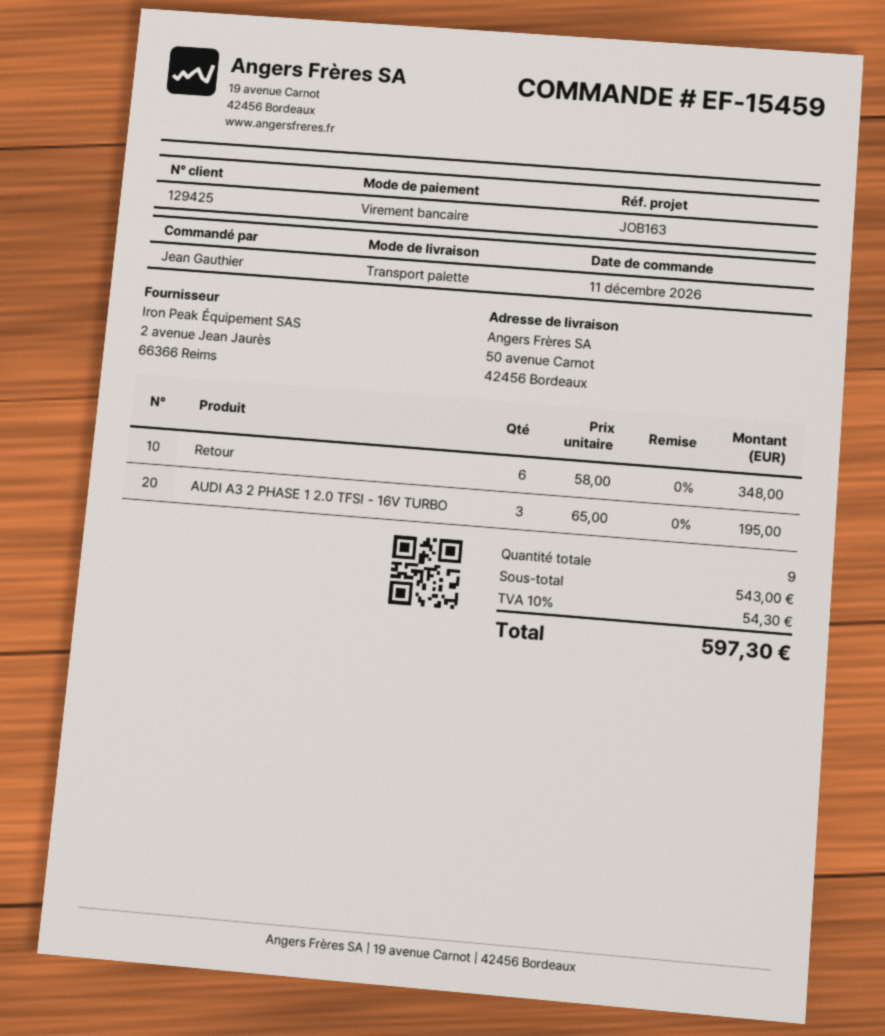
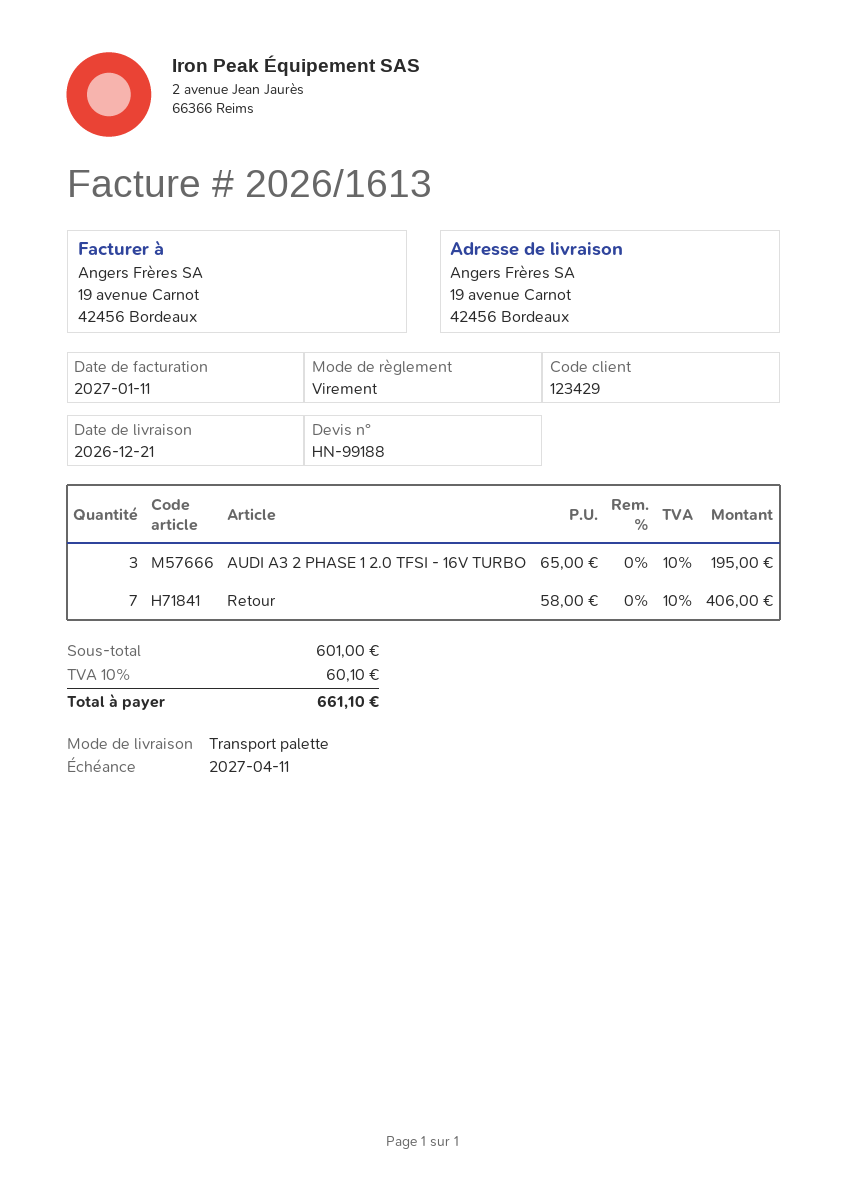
customer number: 129425 -> 123429
ship to: 50 avenue Carnot, 42456 Bordeaux -> 19 avenue Carnot, 42456 Bordeaux
Retour: 6 x 58.00 = 348.00 -> 7 x 58.00 = 406.00
subtotal: 543.00 -> 601.00
tax: 10% = 54.30 -> 10% = 60.10
total: 597.30 -> 661.10

